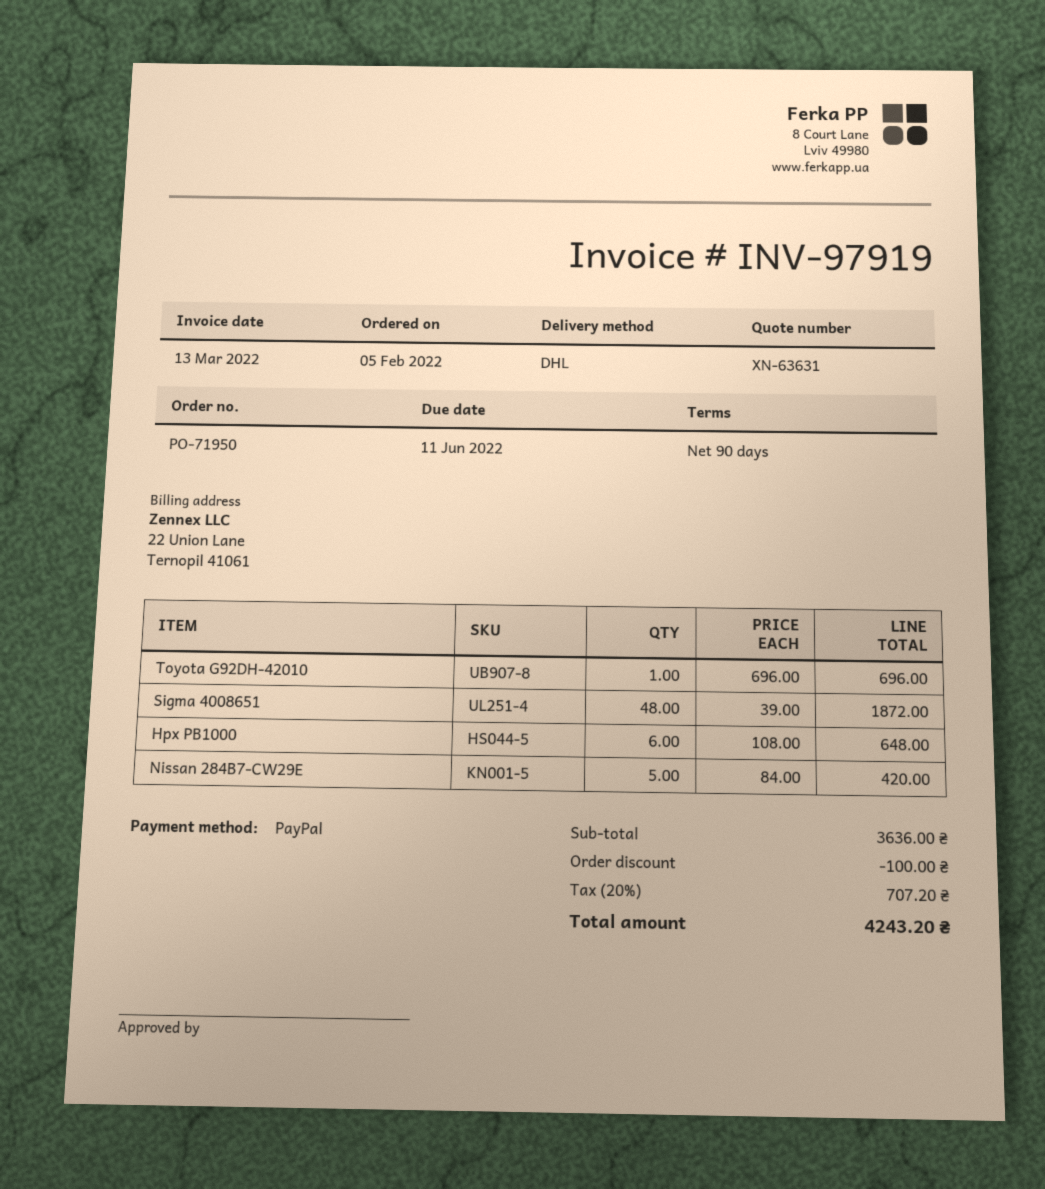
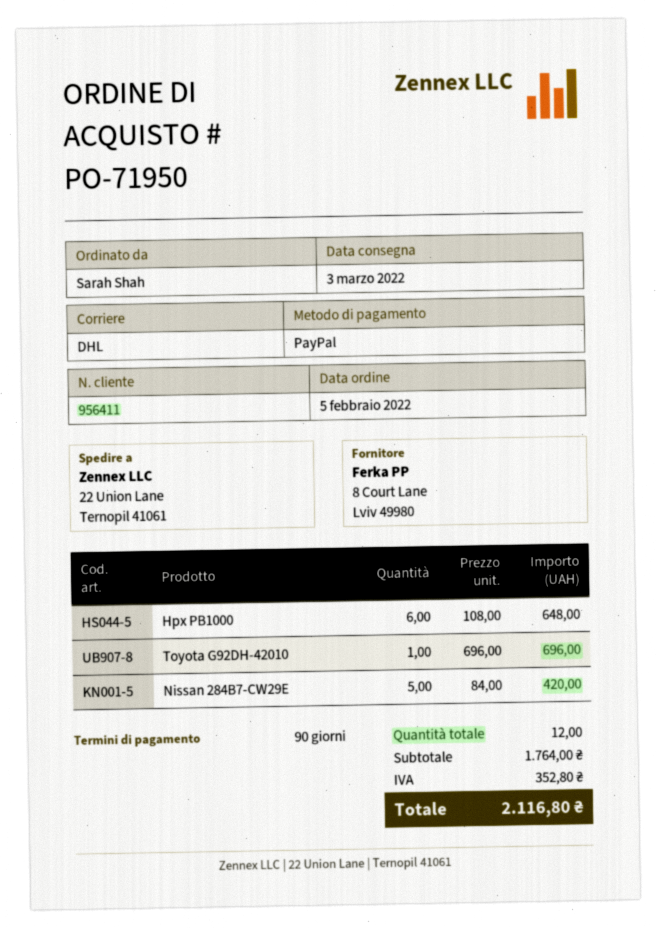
Sigma 4008651: 48 x 39.00 = 1872.00 -> none
subtotal: 3636.00 -> 1764.00
discount: 100.00 -> none
tax: 707.20 -> 352.80
total: 4243.20 -> 2116.80

